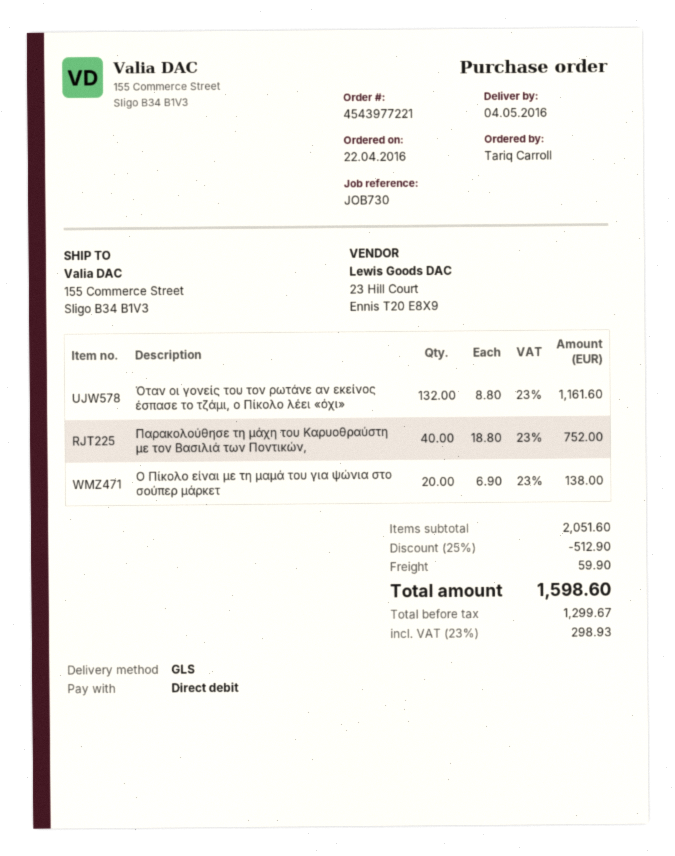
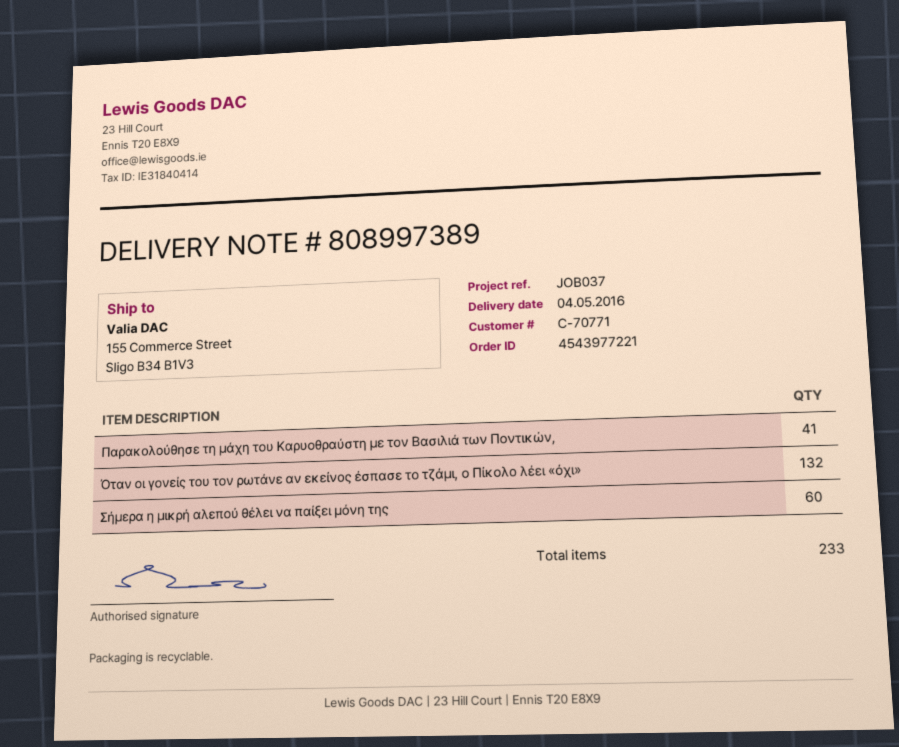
reference: JOB730 -> JOB037
Παρακολούθησε τη μάχη του Καρυοθραύστη με τον Βασιλιά των Ποντικών,: 40 -> 41
Ο Πίκολο είναι με τη μαμά του για ψώνια στο σούπερ μάρκετ: 20 -> none
Σήμερα η μικρή αλεπού θέλει να παίξει μόνη της: none -> 60

